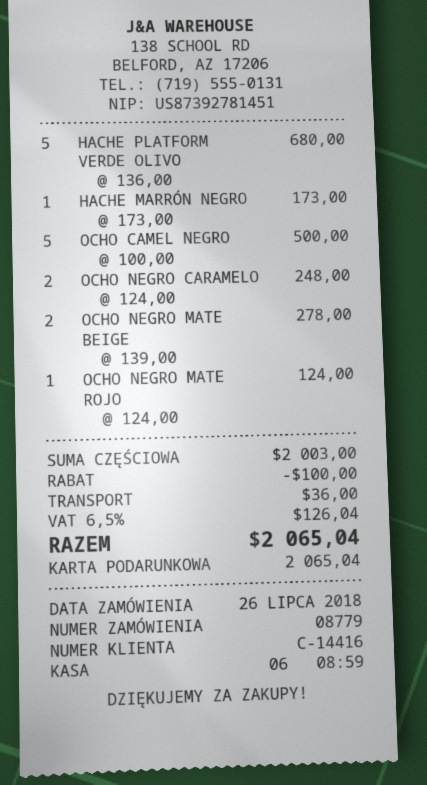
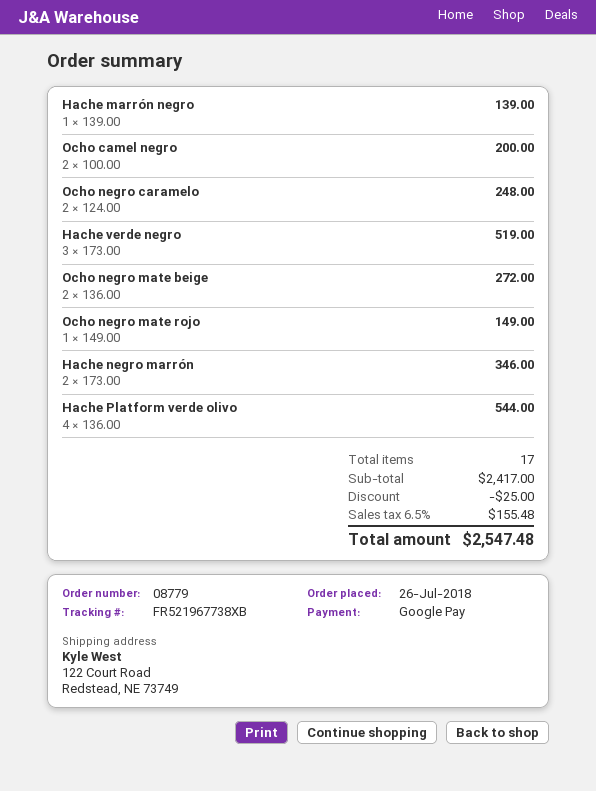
payment method: gift card -> Google Pay
HACHE PLATFORM VERDE OLIVO: 5 x 136.00 = 680.00 -> 4 x 136.00 = 544.00
HACHE MARRÓN NEGRO: 1 x 173.00 = 173.00 -> 1 x 139.00 = 139.00
OCHO CAMEL NEGRO: 5 x 100.00 = 500.00 -> 2 x 100.00 = 200.00
OCHO NEGRO MATE BEIGE: 2 x 139.00 = 278.00 -> 2 x 136.00 = 272.00
OCHO NEGRO MATE ROJO: 1 x 124.00 = 124.00 -> 1 x 149.00 = 149.00
Hache verde negro: none -> 3 x 173.00 = 519.00
Hache negro marrón: none -> 2 x 173.00 = 346.00
subtotal: 2003.00 -> 2417.00
discount: 100.00 -> 25.00
shipping: 36.00 -> none
tax: 6.5% = 126.04 -> 6.5% = 155.48
total: 2065.04 -> 2547.48

